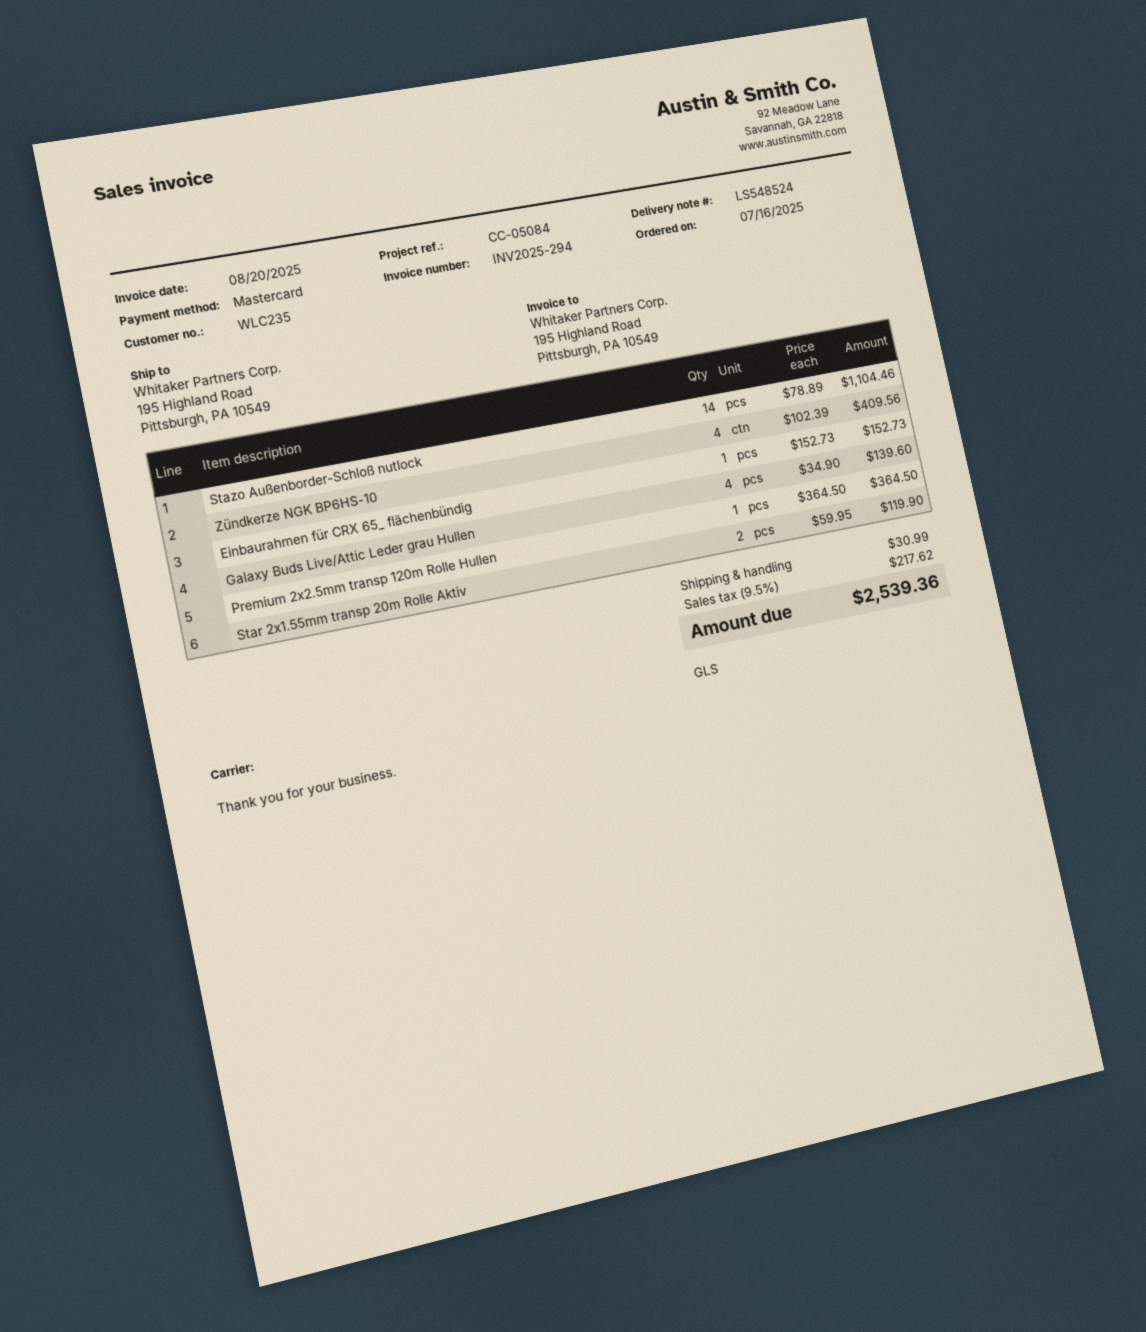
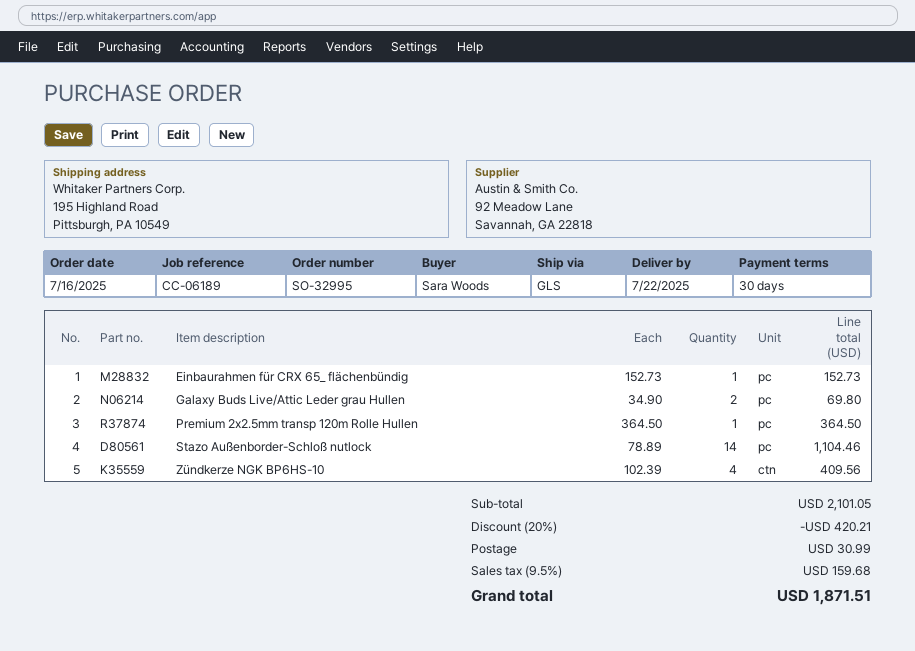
reference: CC-05084 -> CC-06189
Galaxy Buds Live/Attic Leder grau Hullen: 4 x 34.90 = 139.60 -> 2 x 34.90 = 69.80
Star 2x1.55mm transp 20m Rolle Aktiv: 2 x 59.95 = 119.90 -> none
discount: none -> 20% = 420.21
tax: 9.5% = 217.62 -> 9.5% = 159.68
total: 2539.36 -> 1871.51

